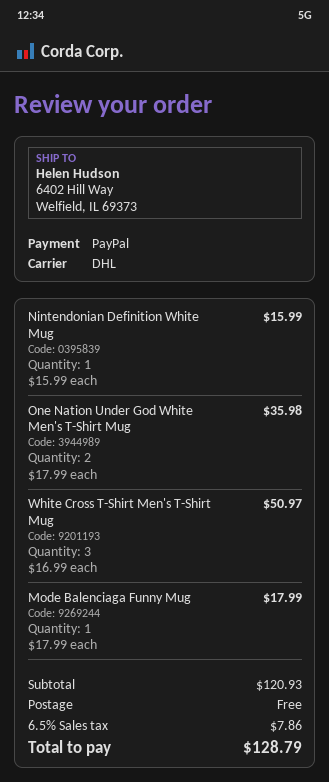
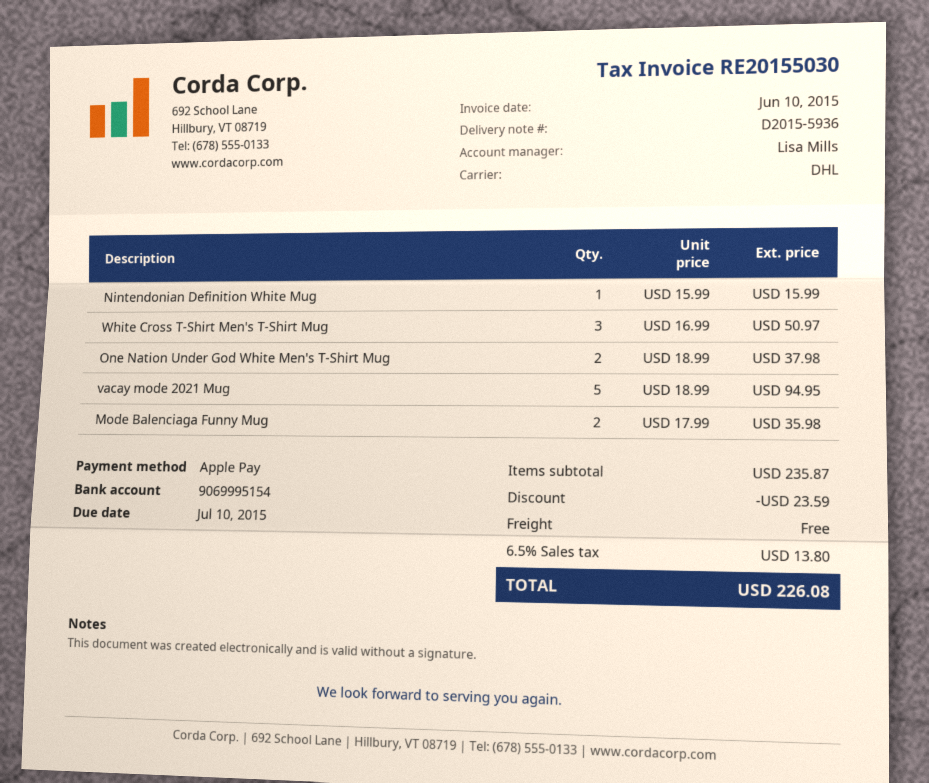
payment method: PayPal -> Apple Pay
One Nation Under God White Men's T-Shirt Mug: 2 x 17.99 = 35.98 -> 2 x 18.99 = 37.98
Mode Balenciaga Funny Mug: 1 x 17.99 = 17.99 -> 2 x 17.99 = 35.98
vacay mode 2021 Mug: none -> 5 x 18.99 = 94.95
subtotal: 120.93 -> 235.87
discount: none -> 23.59
tax: 6.5% = 7.86 -> 6.5% = 13.80
total: 128.79 -> 226.08

